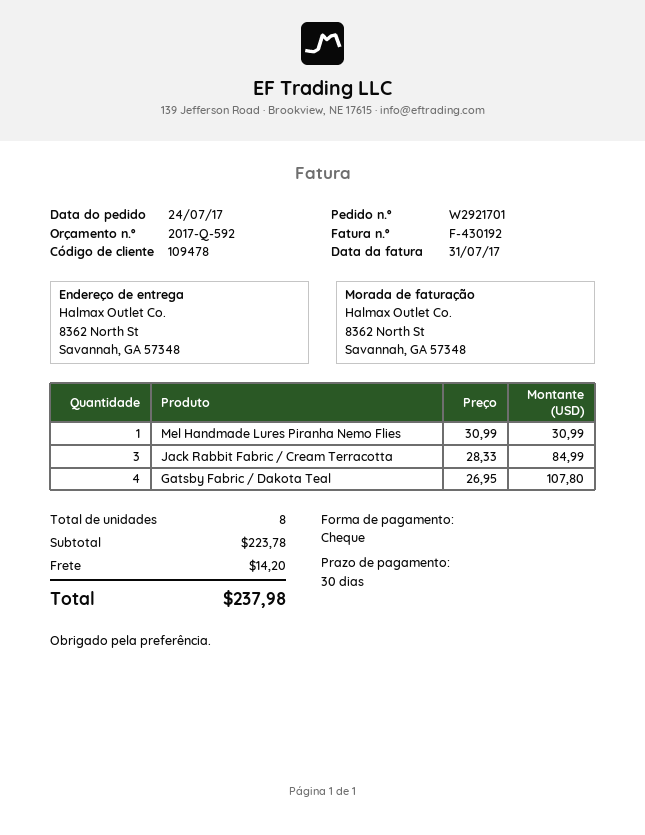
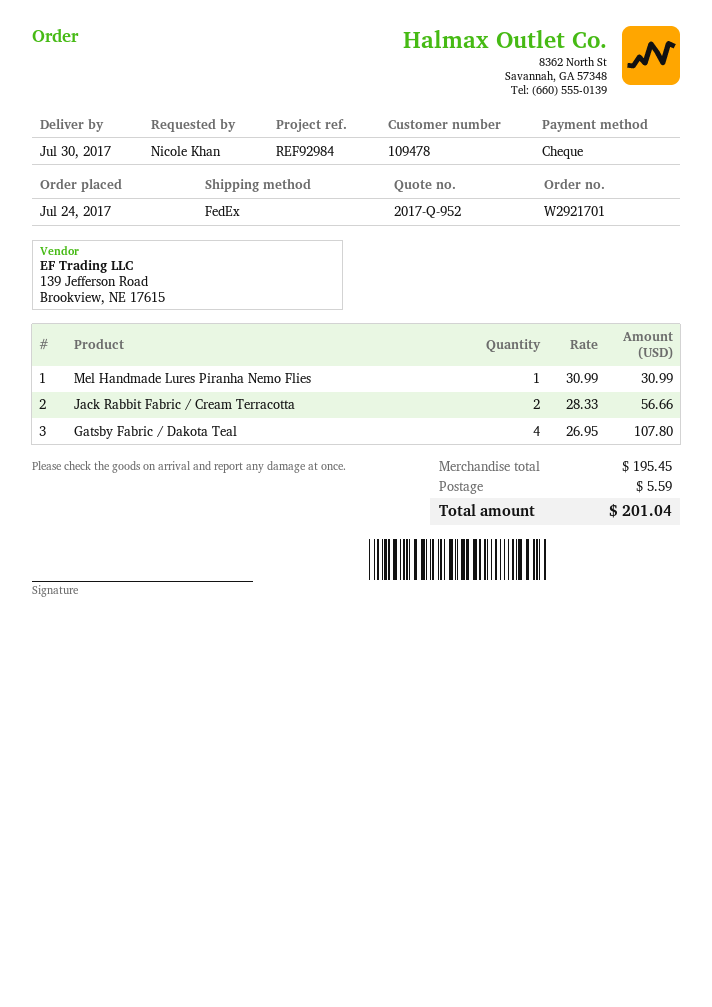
quote number: 2017-Q-592 -> 2017-Q-952
Jack Rabbit Fabric / Cream Terracotta: 3 x 28.33 = 84.99 -> 2 x 28.33 = 56.66
subtotal: 223.78 -> 195.45
shipping: 14.20 -> 5.59
total: 237.98 -> 201.04

